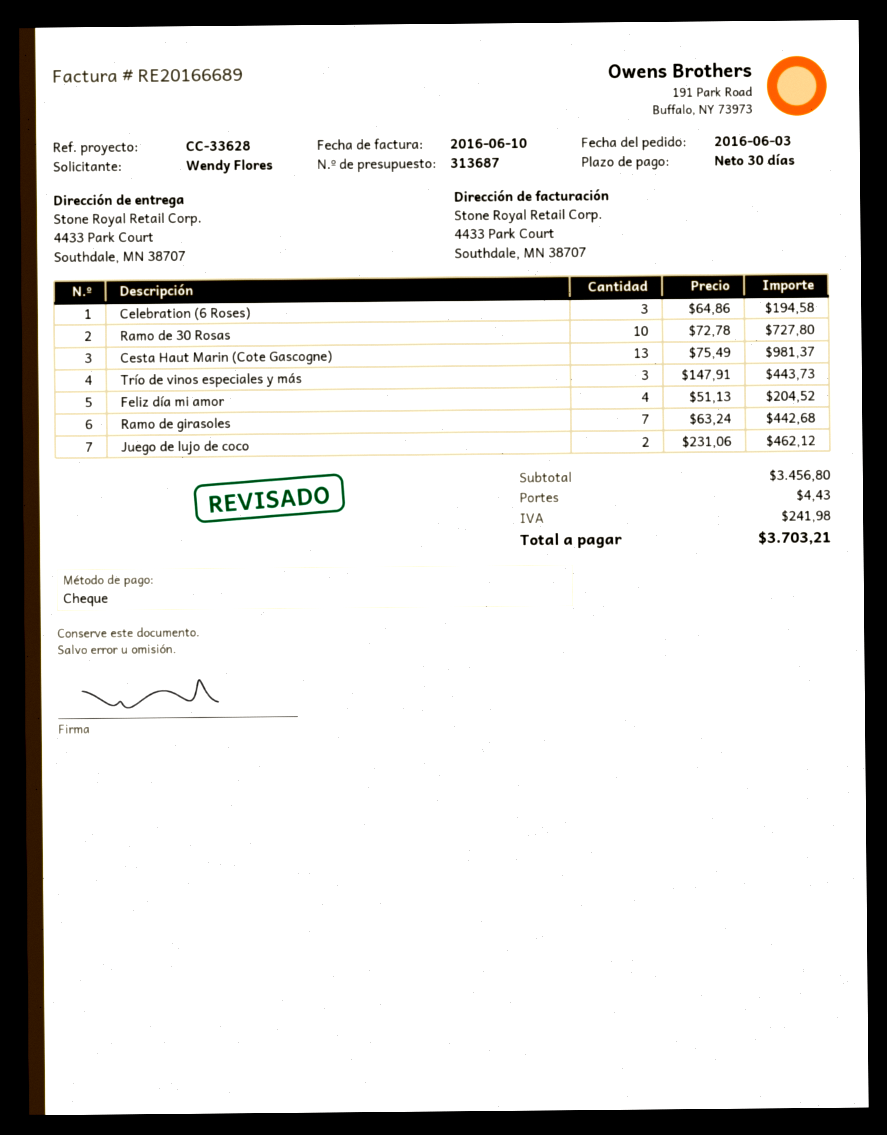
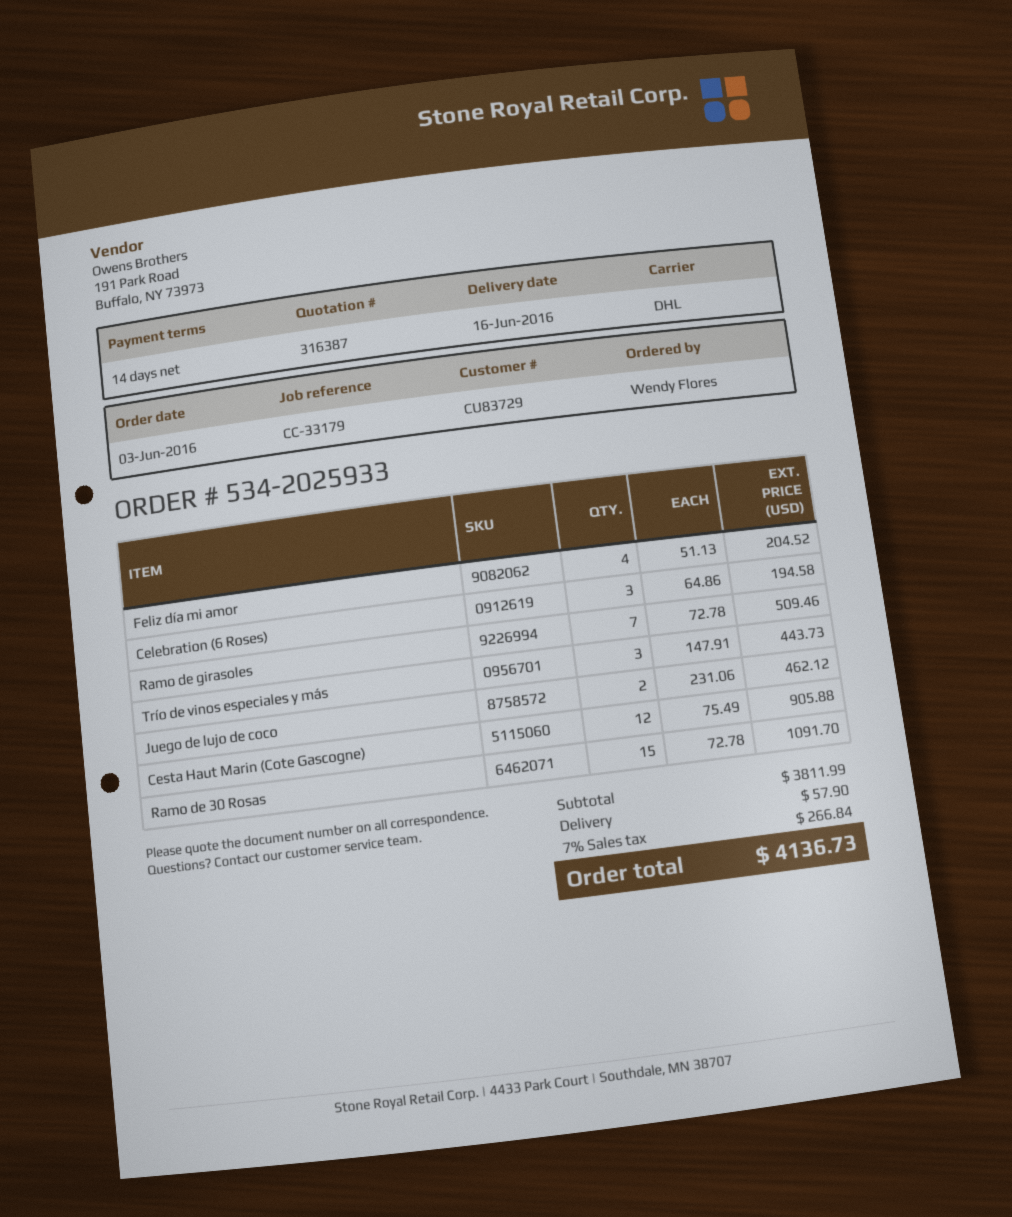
quote number: 313687 -> 316387
payment terms: 30 days -> 14 days
reference: CC-33628 -> CC-33179
Ramo de 30 Rosas: 10 x 72.78 = 727.80 -> 15 x 72.78 = 1091.70
Cesta Haut Marin (Cote Gascogne): 13 x 75.49 = 981.37 -> 12 x 75.49 = 905.88
Ramo de girasoles: 7 x 63.24 = 442.68 -> 7 x 72.78 = 509.46
subtotal: 3456.80 -> 3811.99
shipping: 4.43 -> 57.90
tax: 241.98 -> 266.84
total: 3703.21 -> 4136.73

